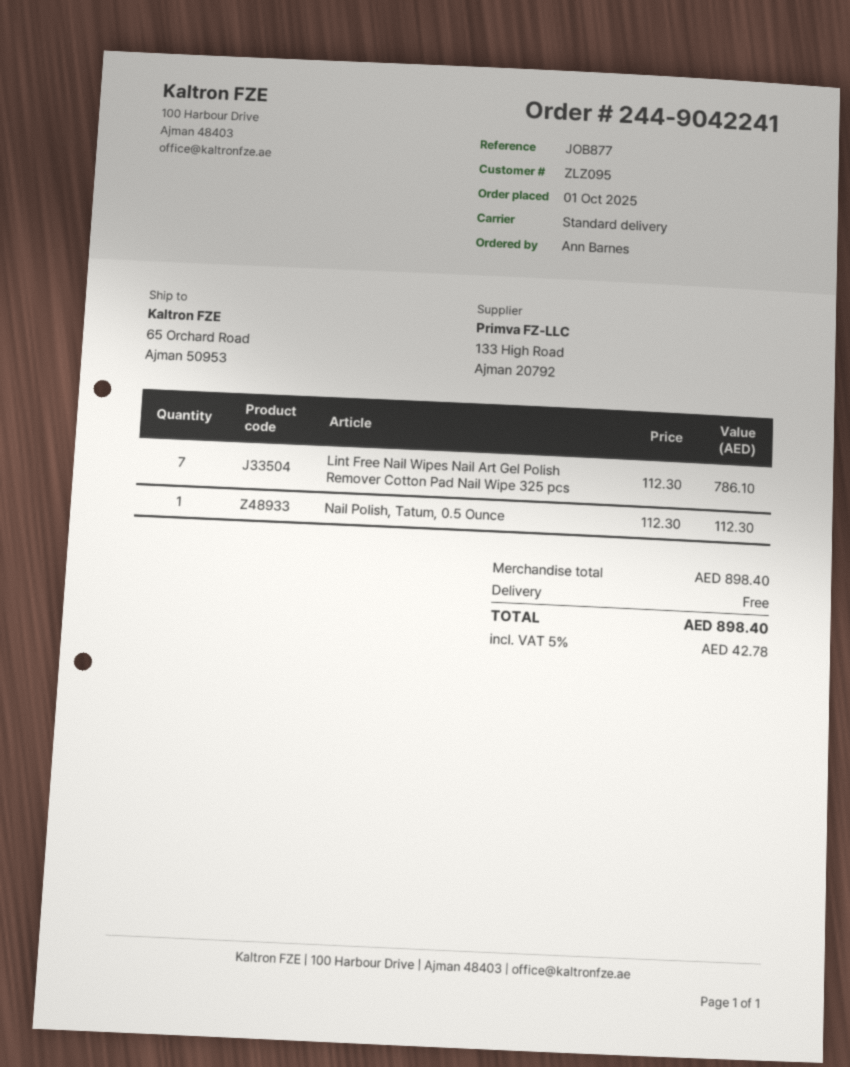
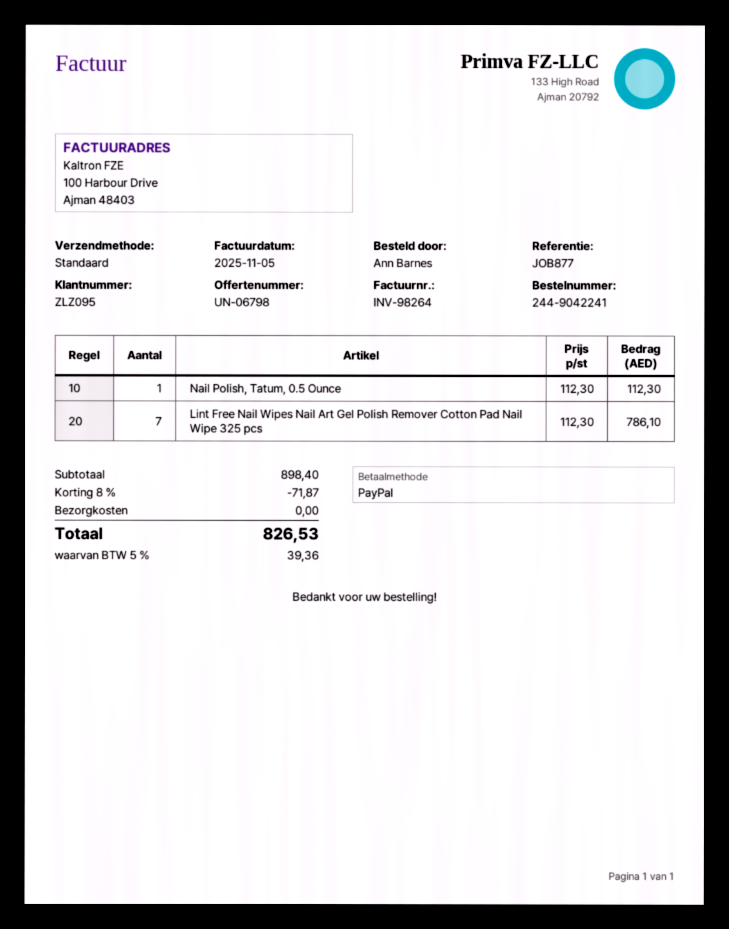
discount: none -> 8% = 71.87
tax: 5% = 42.78 -> 5% = 39.36
total: 898.40 -> 826.53

